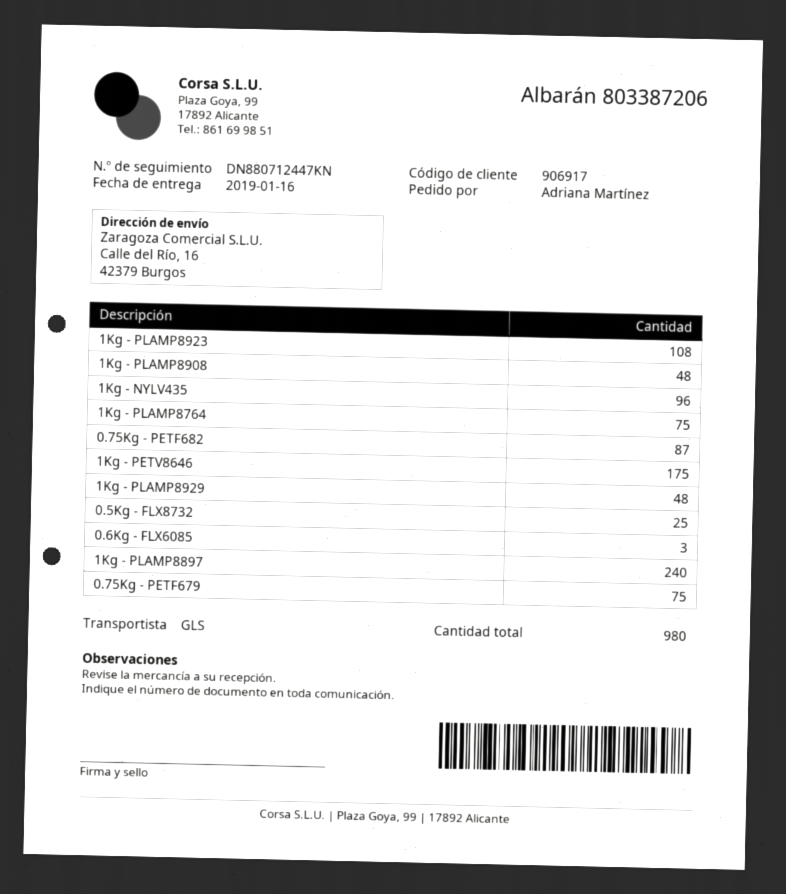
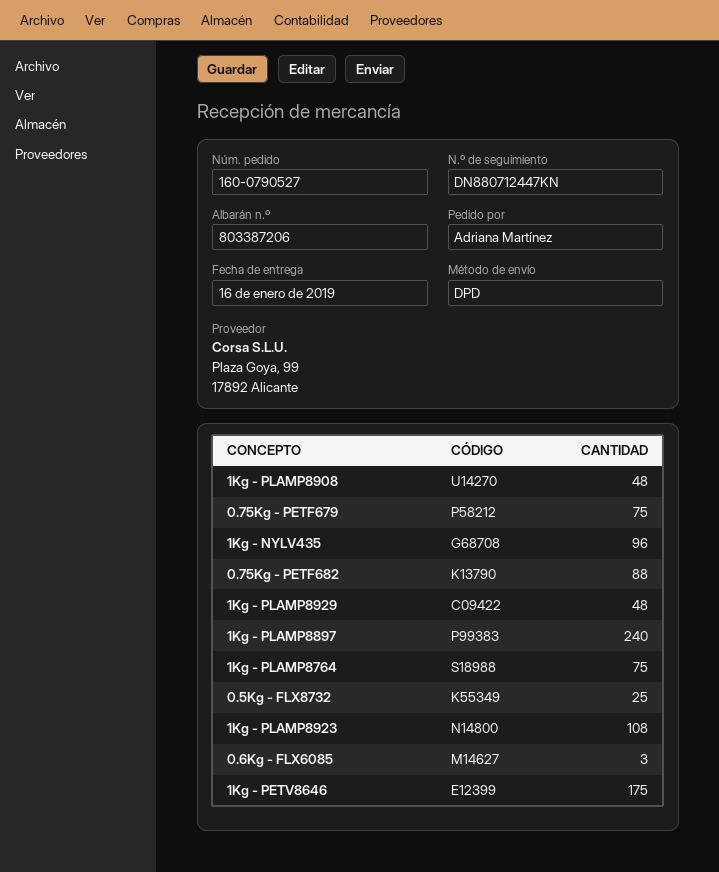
shipping method: GLS -> DPD
0.75Kg - PETF682: 87 -> 88

